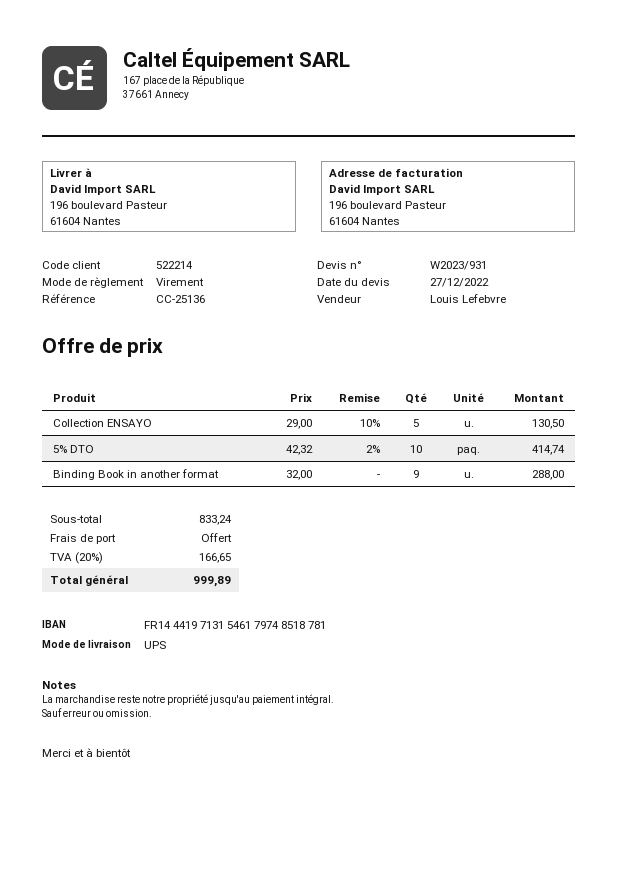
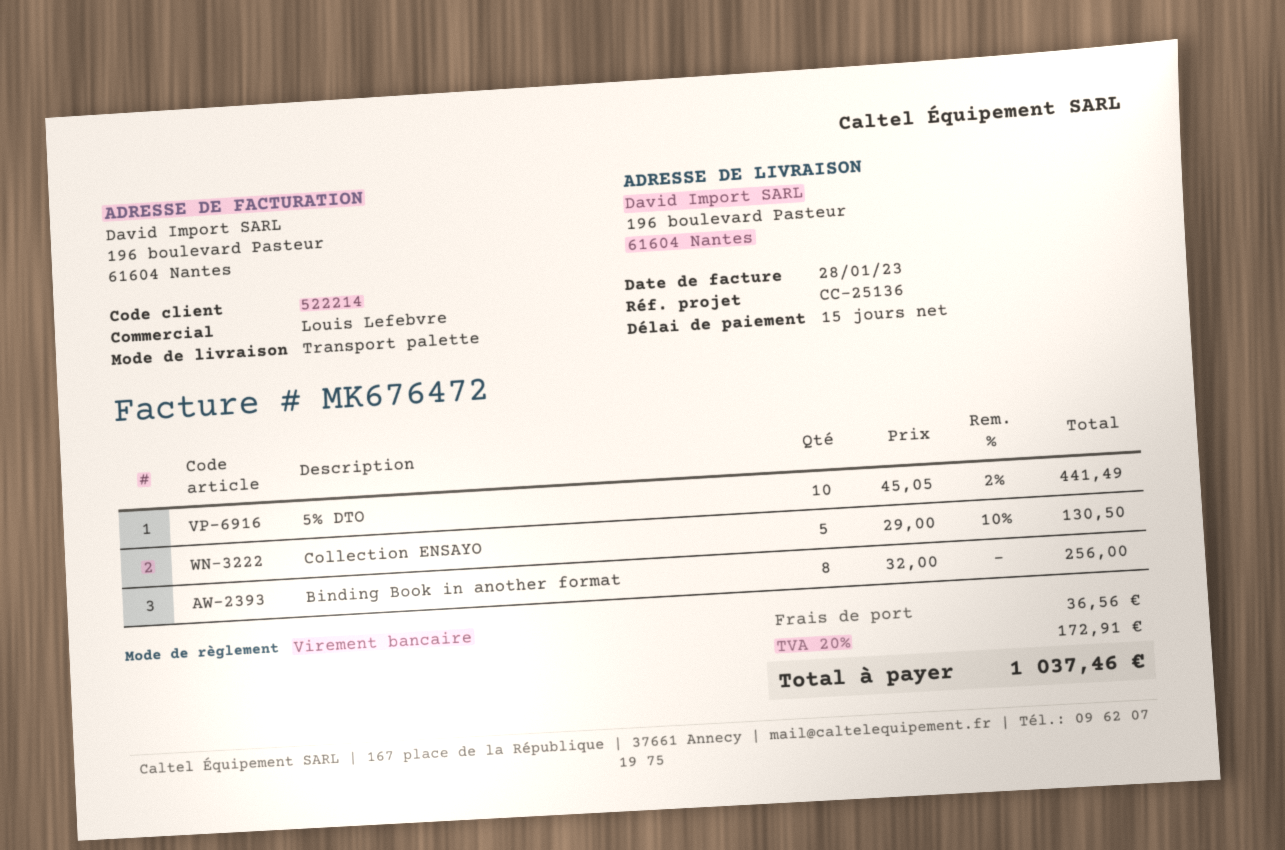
shipping method: UPS -> pallet freight
5% DTO: 10 x 42.32 - 2% = 414.74 -> 10 x 45.05 - 2% = 441.49
Binding Book in another format: 9 x 32.00 = 288.00 -> 8 x 32.00 = 256.00
shipping: 0.00 -> 36.56
tax: 20% = 166.65 -> 20% = 172.91
total: 999.89 -> 1037.46

